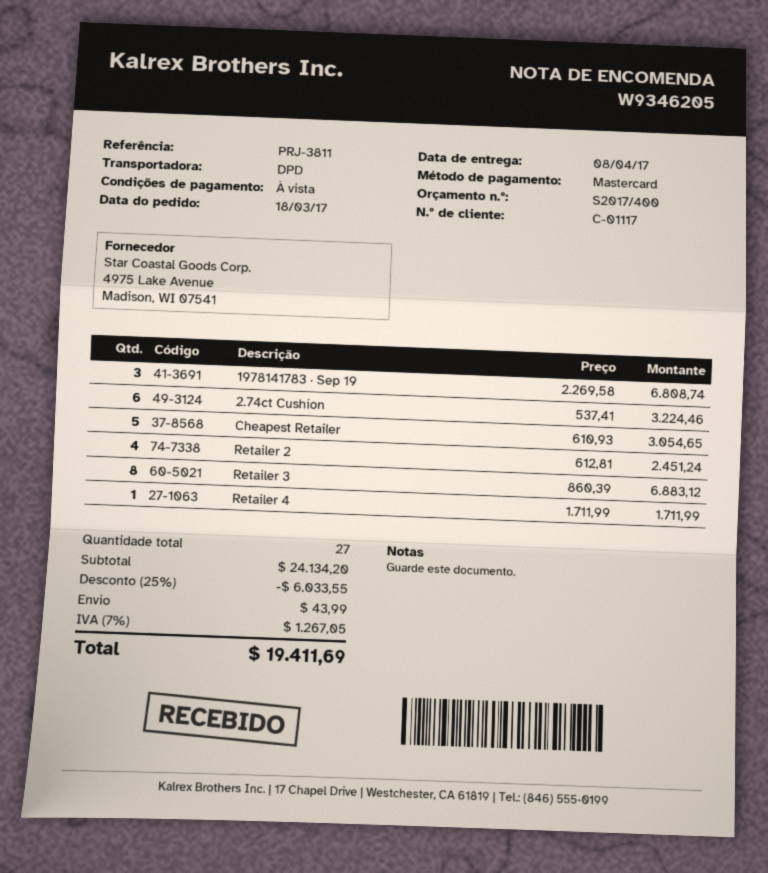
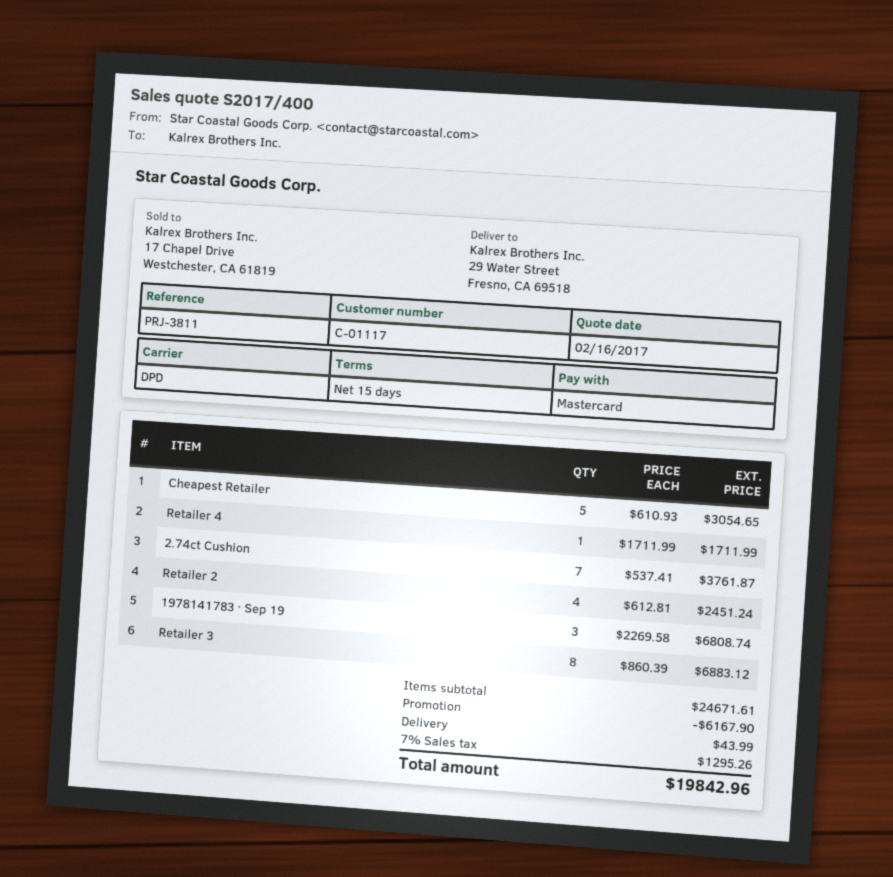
payment terms: on receipt -> 15 days
2.74ct Cushion: 6 x 537.41 = 3224.46 -> 7 x 537.41 = 3761.87
subtotal: 24134.20 -> 24671.61
discount: 6033.55 -> 6167.90
tax: 7% = 1267.05 -> 7% = 1295.26
total: 19411.69 -> 19842.96

